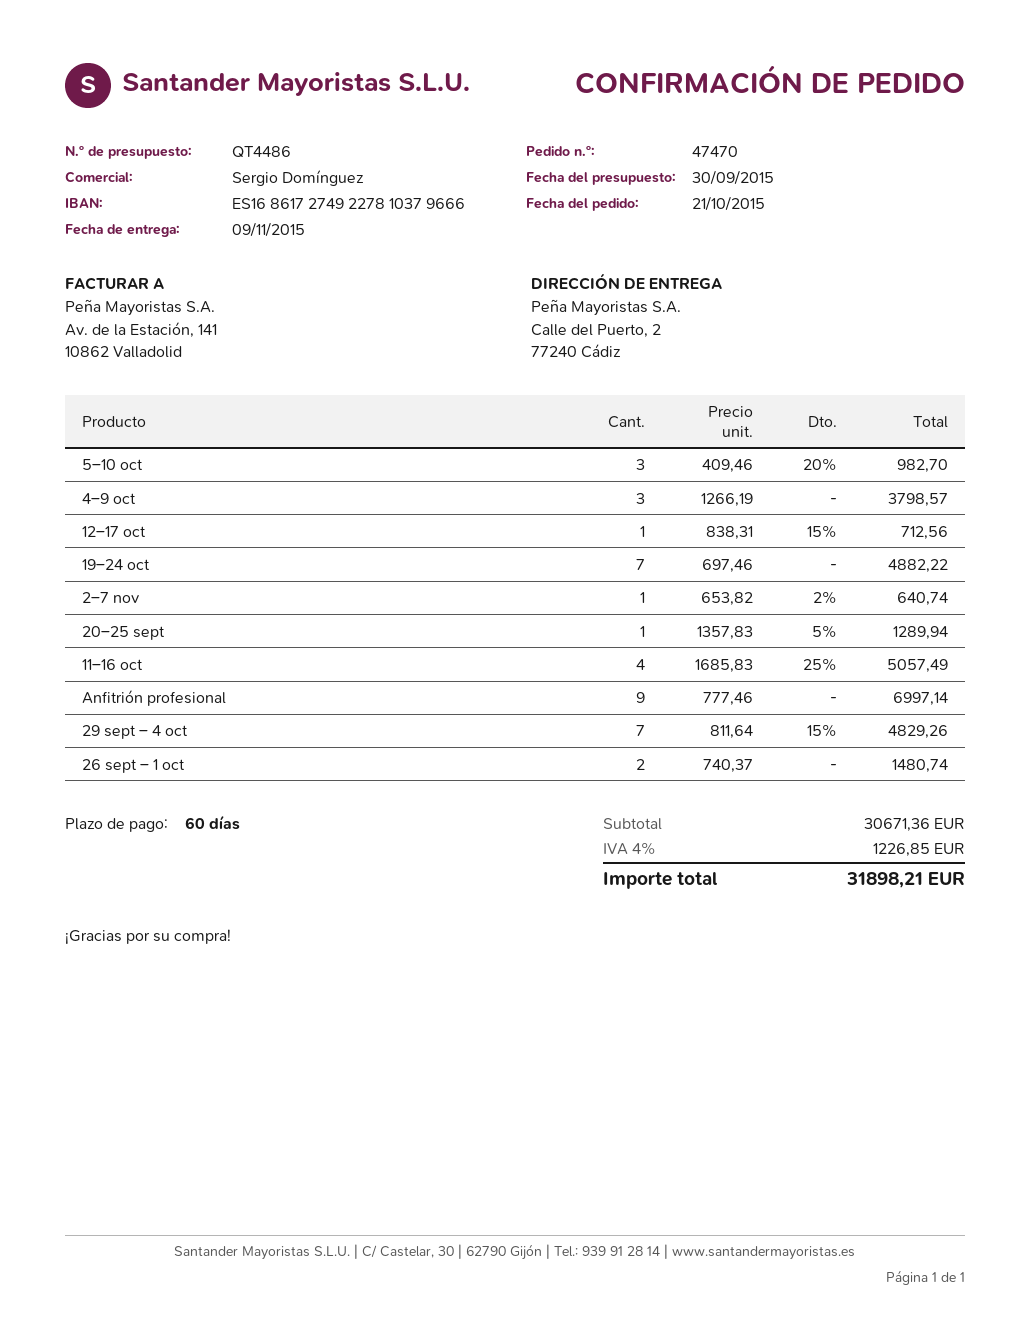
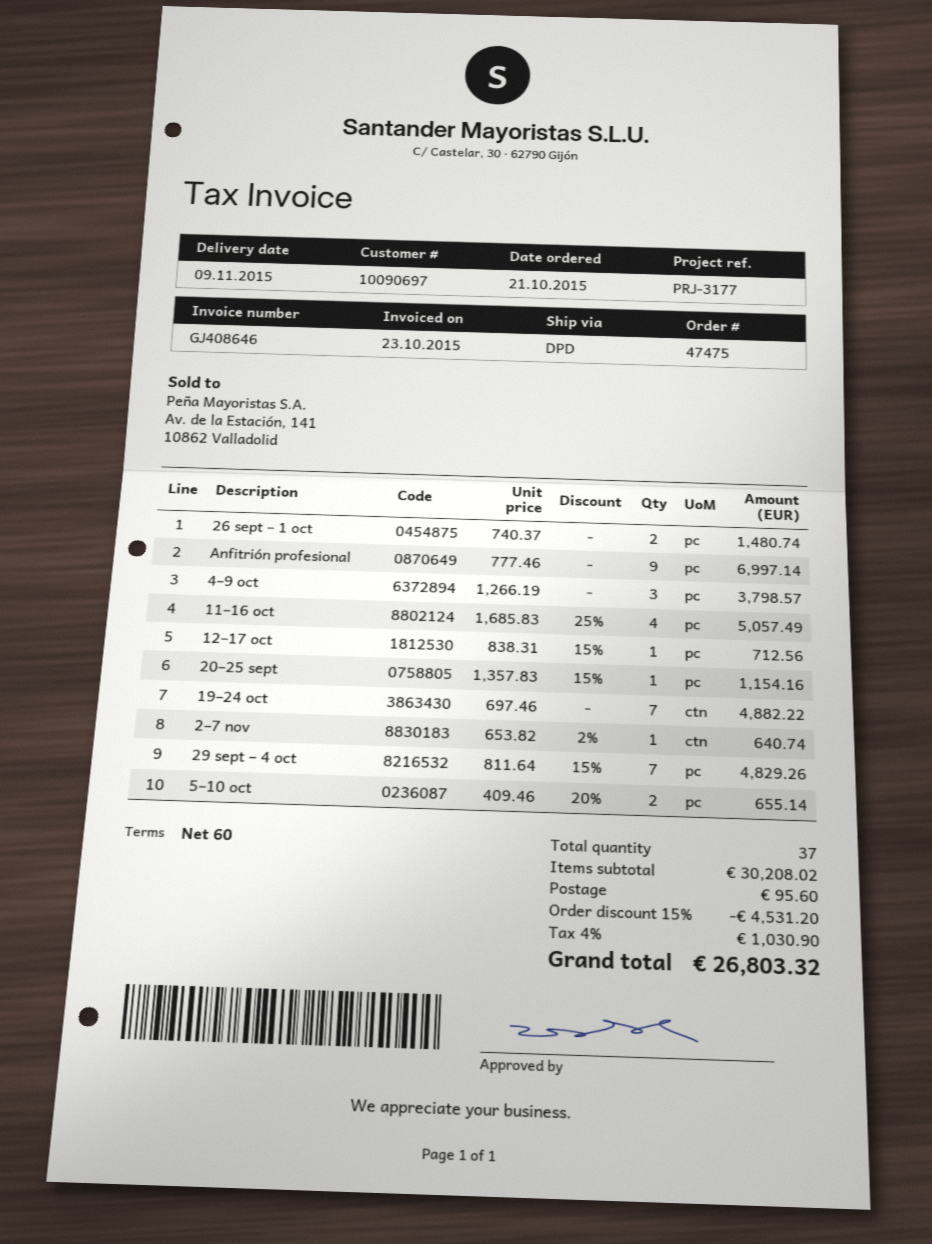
order number: 47470 -> 47475
5–10 oct: 3 x 409.46 - 20% = 982.70 -> 2 x 409.46 - 20% = 655.14
20–25 sept: 1 x 1357.83 - 5% = 1289.94 -> 1 x 1357.83 - 15% = 1154.16
subtotal: 30671.36 -> 30208.02
discount: none -> 15% = 4531.20
shipping: none -> 95.60
tax: 4% = 1226.85 -> 4% = 1030.90
total: 31898.21 -> 26803.32

